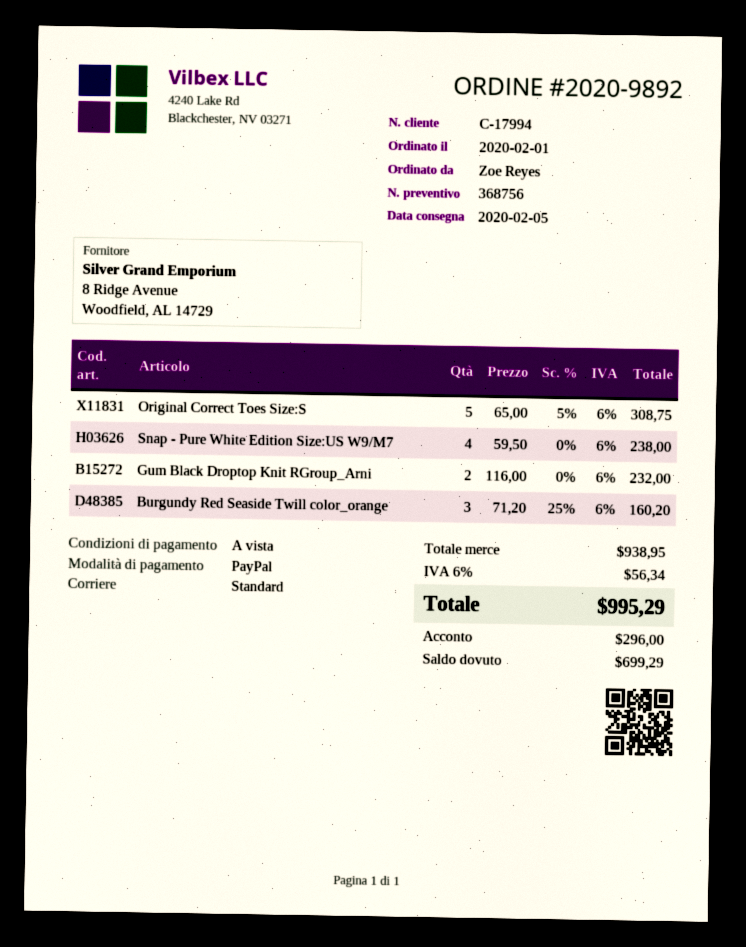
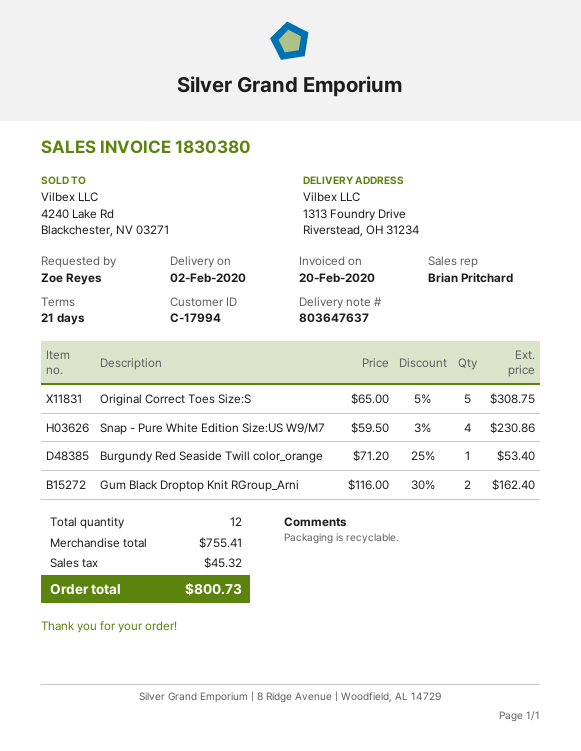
delivery date: 2020-02-05 -> 2020-02-02
payment terms: on receipt -> 21 days
Snap - Pure White Edition Size:US W9/M7: 4 x 59.50 = 238.00 -> 4 x 59.50 - 3% = 230.86
Gum Black Droptop Knit RGroup_Arni: 2 x 116.00 = 232.00 -> 2 x 116.00 - 30% = 162.40
Burgundy Red Seaside Twill color_orange: 3 x 71.20 - 25% = 160.20 -> 1 x 71.20 - 25% = 53.40
subtotal: 938.95 -> 755.41
tax: 56.34 -> 45.32
total: 995.29 -> 800.73

